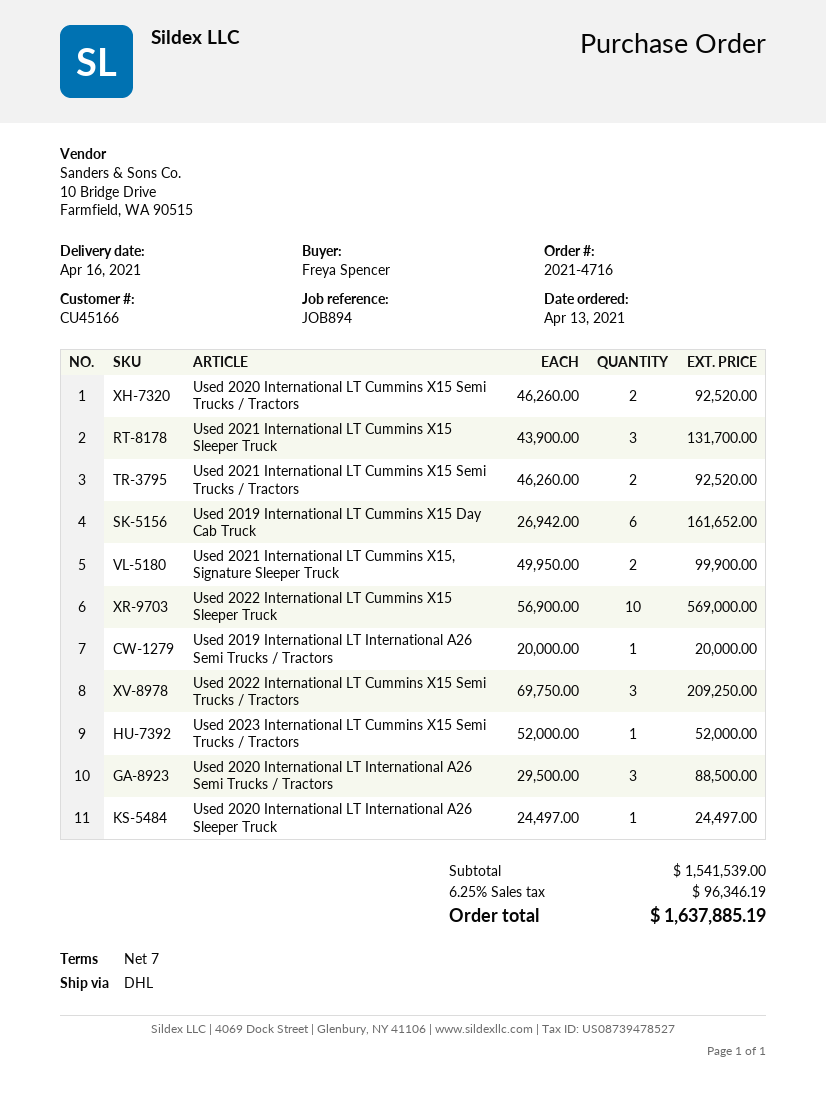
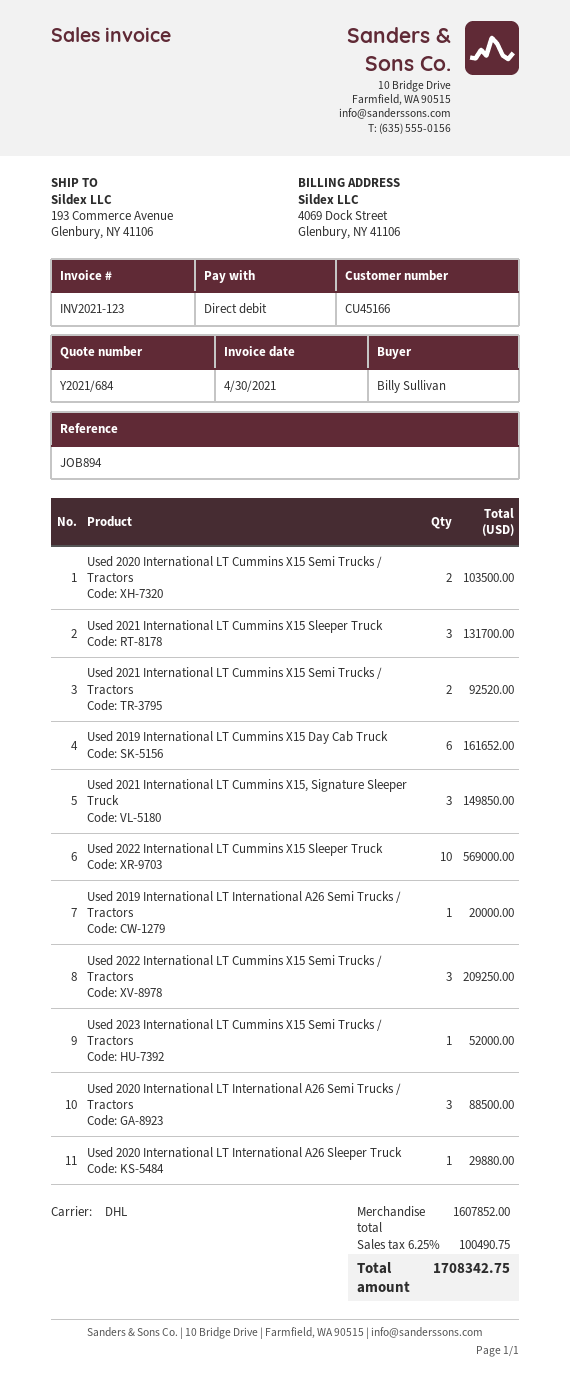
ordered by: Freya Spencer -> Billy Sullivan
Used 2020 International LT Cummins X15 Semi Trucks / Tractors: 2 for 92520.00 -> 2 for 103500.00
Used 2021 International LT Cummins X15, Signature Sleeper Truck: 2 for 99900.00 -> 3 for 149850.00
Used 2020 International LT International A26 Sleeper Truck: 1 for 24497.00 -> 1 for 29880.00
subtotal: 1541539.00 -> 1607852.00
tax: 6.25% = 96346.19 -> 6.25% = 100490.75
total: 1637885.19 -> 1708342.75

